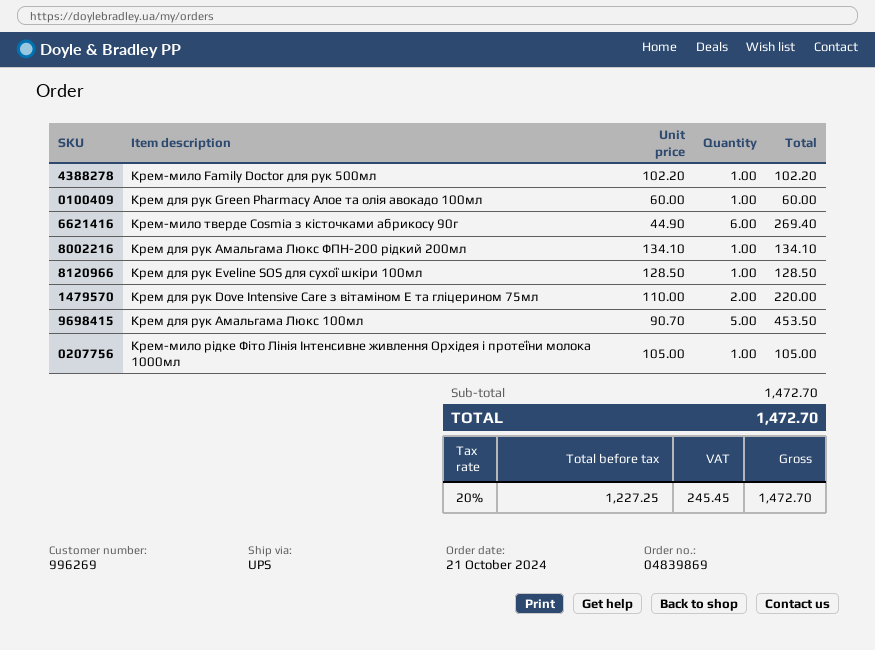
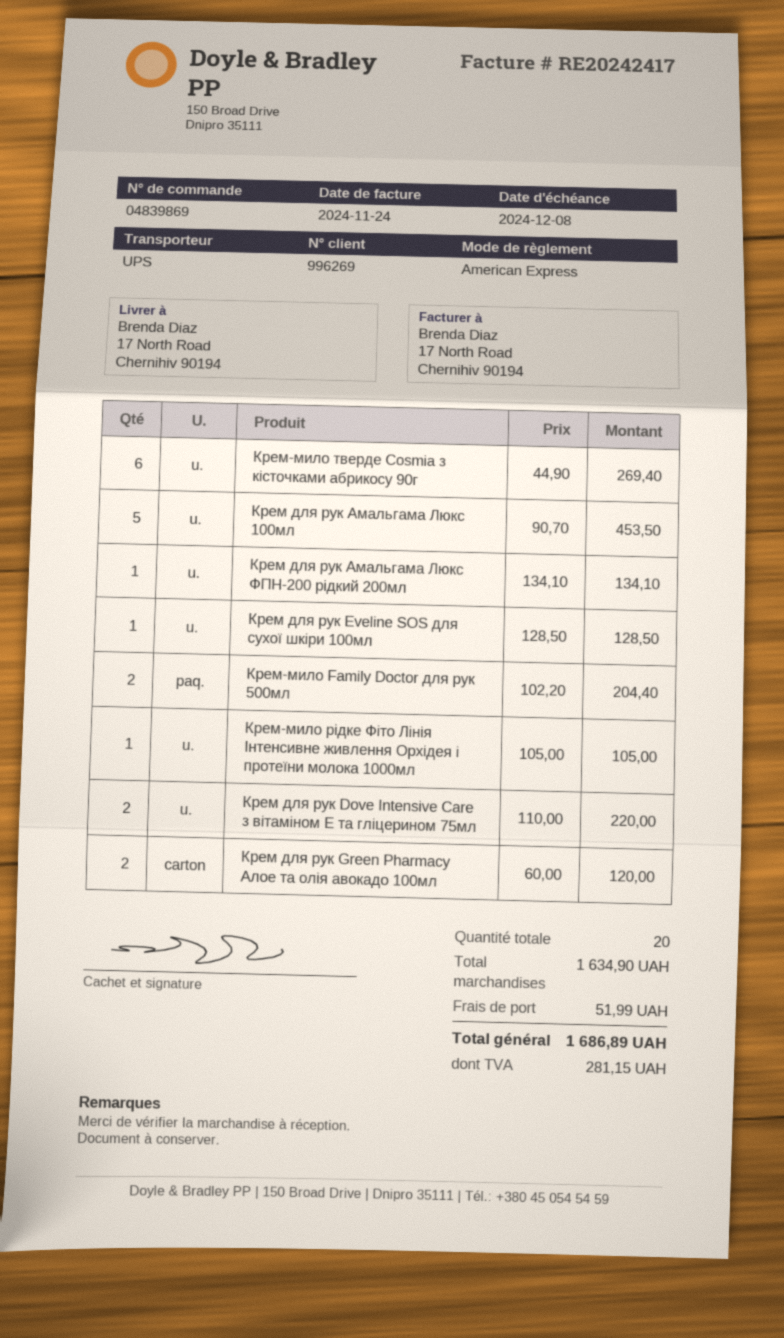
Крем-мило Family Doctor для рук 500мл: 1 x 102.20 = 102.20 -> 2 x 102.20 = 204.40
Крем для рук Green Pharmacy Алое та олія авокадо 100мл: 1 x 60.00 = 60.00 -> 2 x 60.00 = 120.00
subtotal: 1472.70 -> 1634.90
shipping: none -> 51.99
tax: 245.45 -> 281.15
total: 1472.70 -> 1686.89

